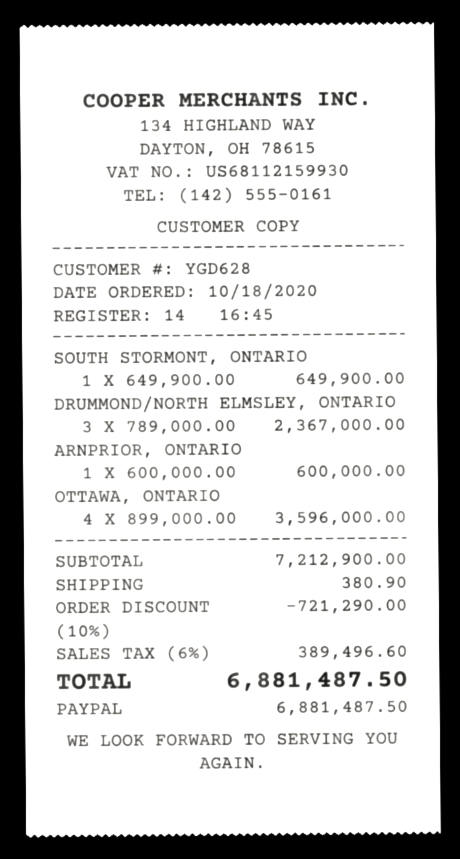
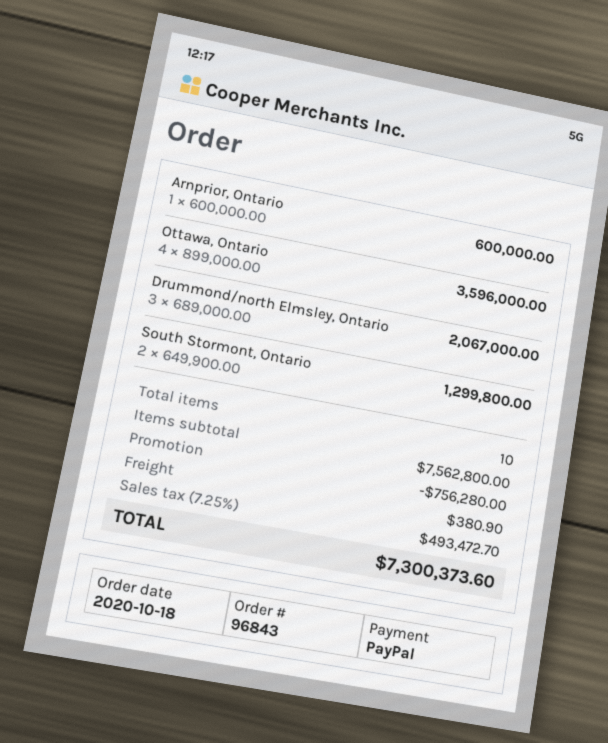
SOUTH STORMONT, ONTARIO: 1 x 649900.00 = 649900.00 -> 2 x 649900.00 = 1299800.00
DRUMMOND/NORTH ELMSLEY, ONTARIO: 3 x 789000.00 = 2367000.00 -> 3 x 689000.00 = 2067000.00
subtotal: 7212900.00 -> 7562800.00
discount: 721290.00 -> 756280.00
tax: 6% = 389496.60 -> 7.25% = 493472.70
total: 6881487.50 -> 7300373.60

